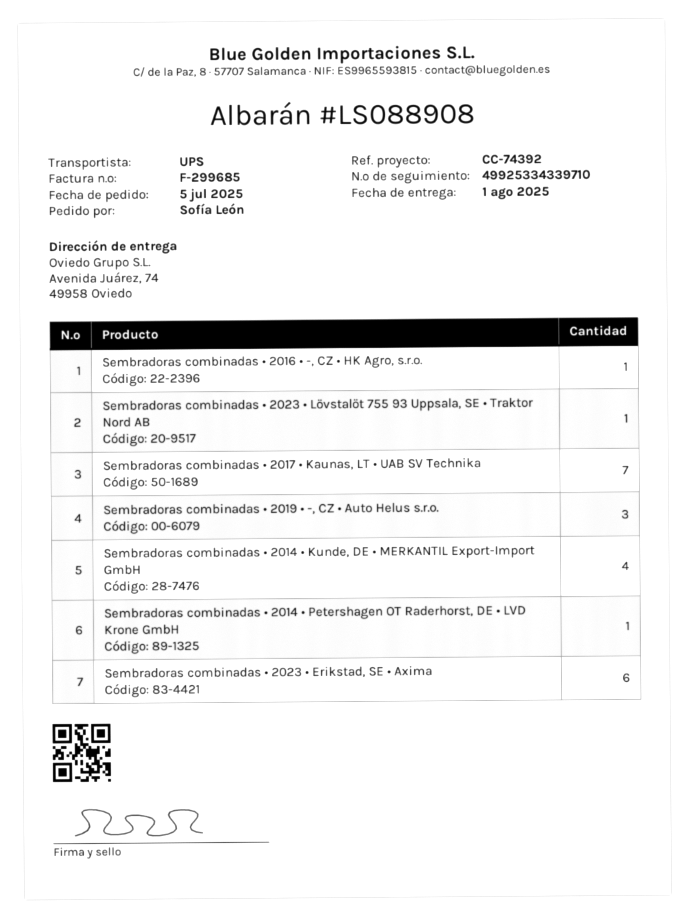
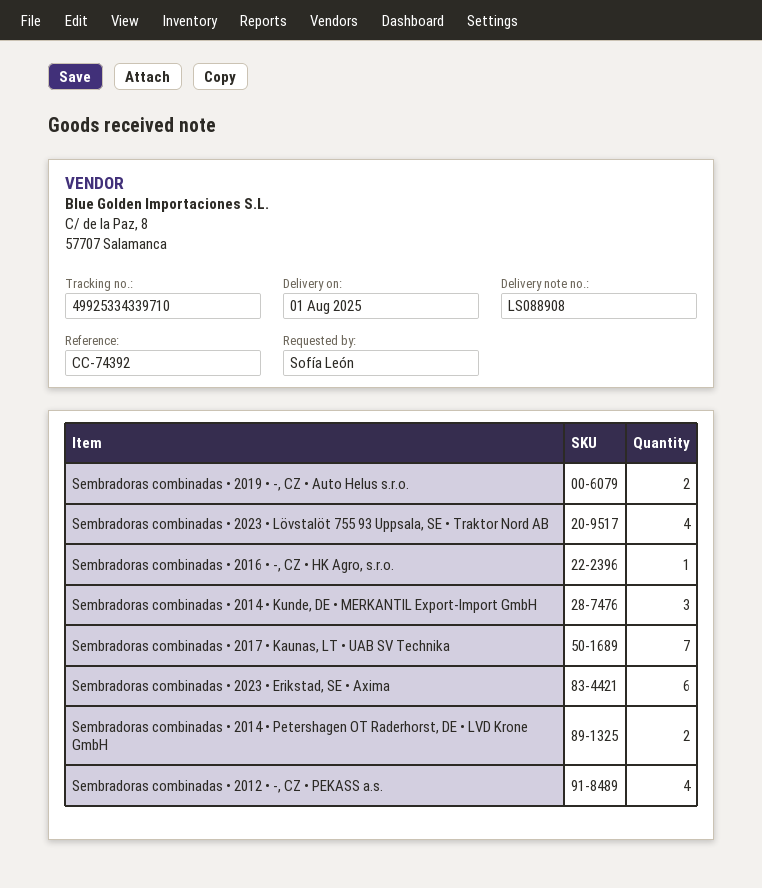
Sembradoras combinadas • 2023 • Lövstalöt 755 93 Uppsala, SE • Traktor Nord AB: 1 -> 4
Sembradoras combinadas • 2019 • -, CZ • Auto Helus s.r.o.: 3 -> 2
Sembradoras combinadas • 2014 • Kunde, DE • MERKANTIL Export-Import GmbH: 4 -> 3
Sembradoras combinadas • 2014 • Petershagen OT Raderhorst, DE • LVD Krone GmbH: 1 -> 2
Sembradoras combinadas • 2012 • -, CZ • PEKASS a.s.: none -> 4

